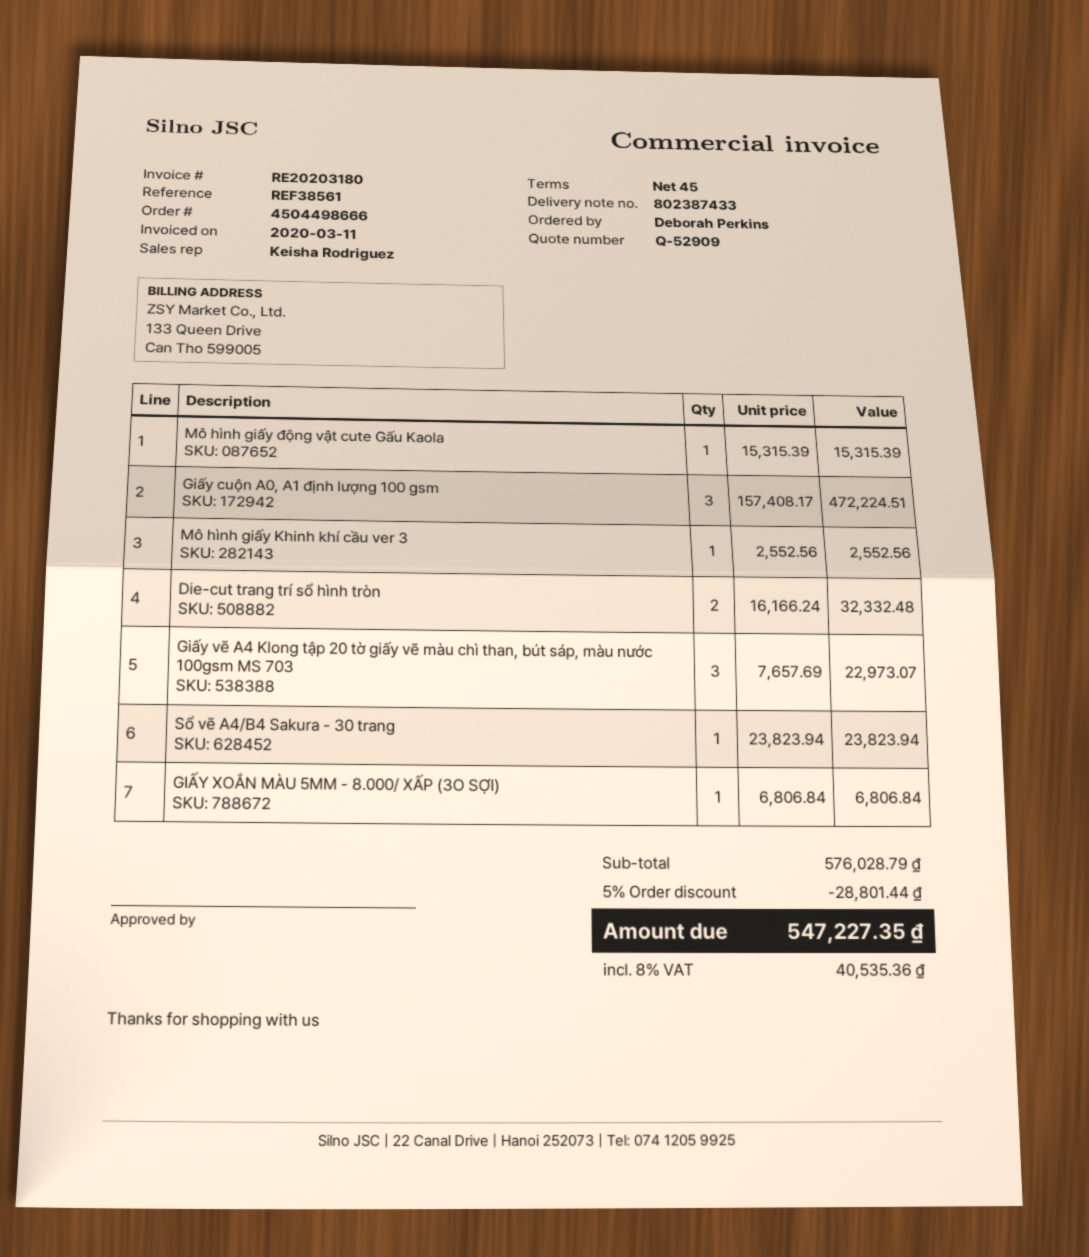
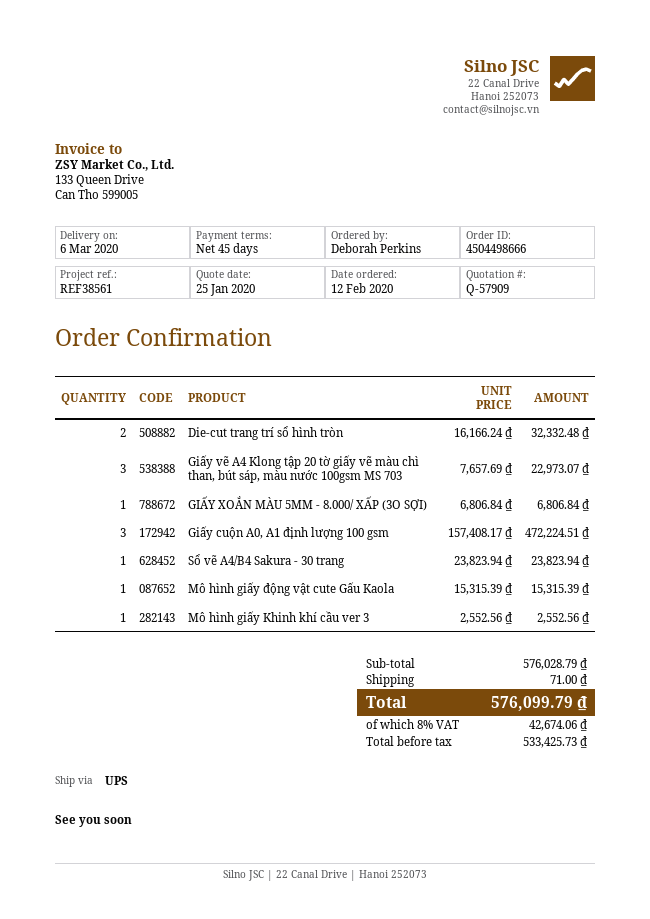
quote number: Q-52909 -> Q-57909
discount: 5% = 28801.44 -> none
shipping: none -> 71.00
tax: 8% = 40535.36 -> 8% = 42674.06
total: 547227.35 -> 576099.79

